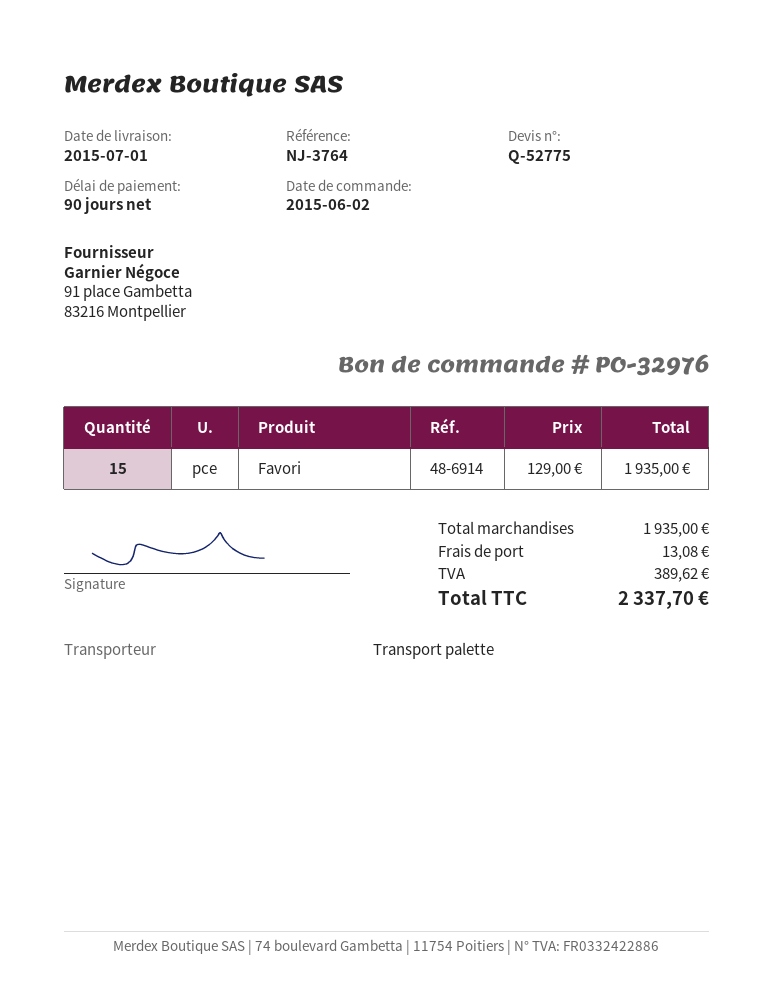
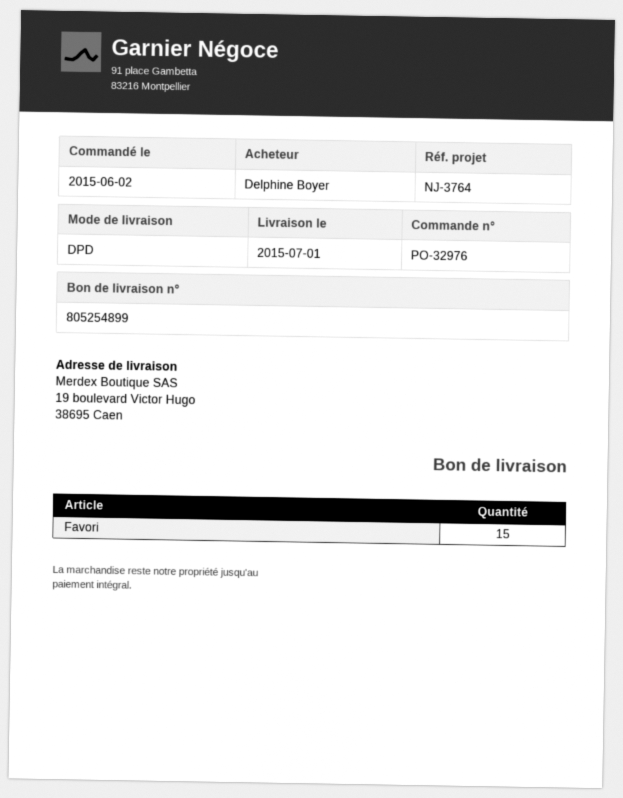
shipping method: pallet freight -> DPD

